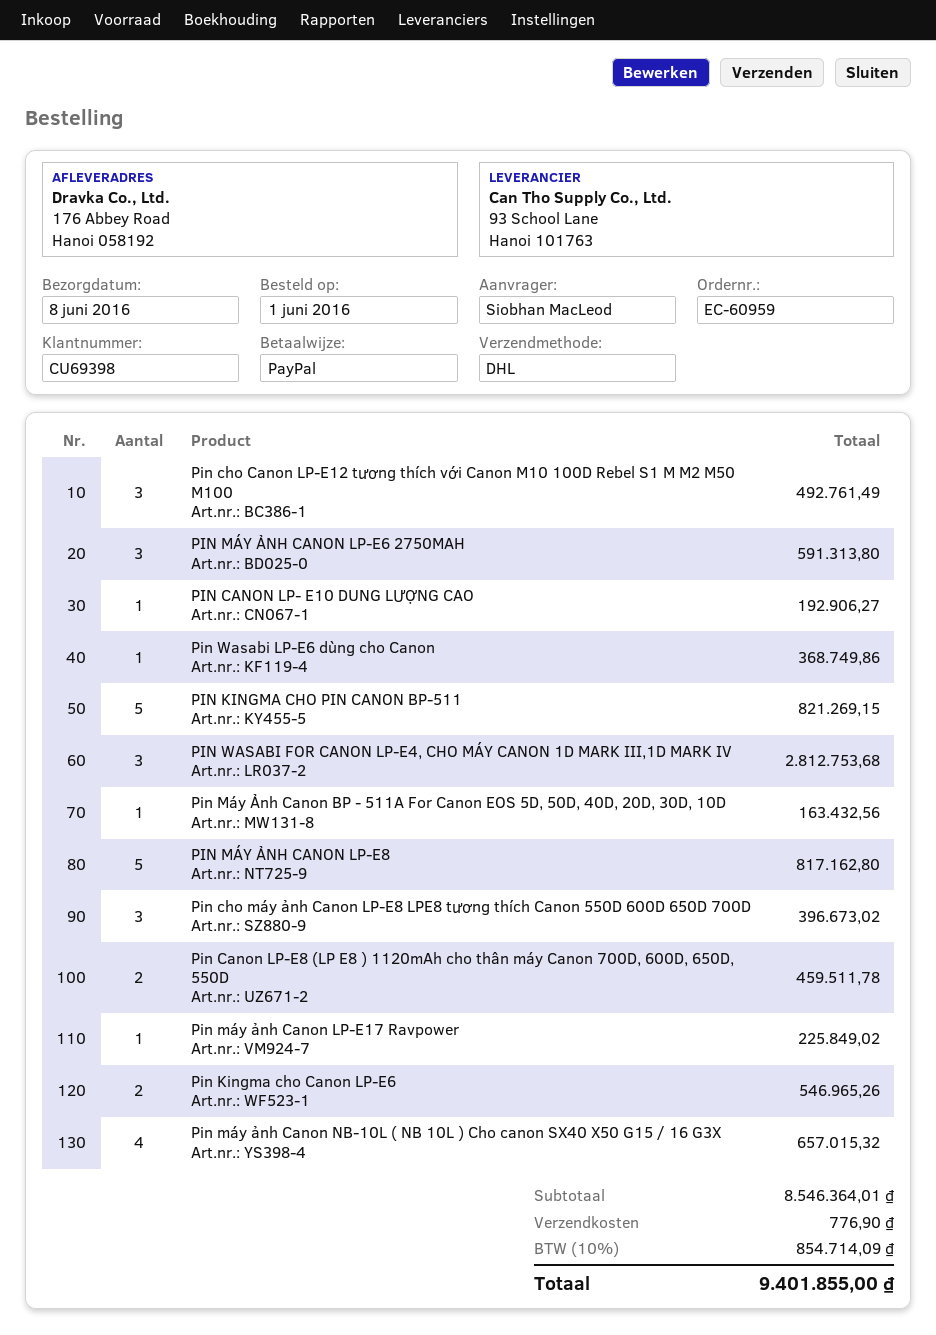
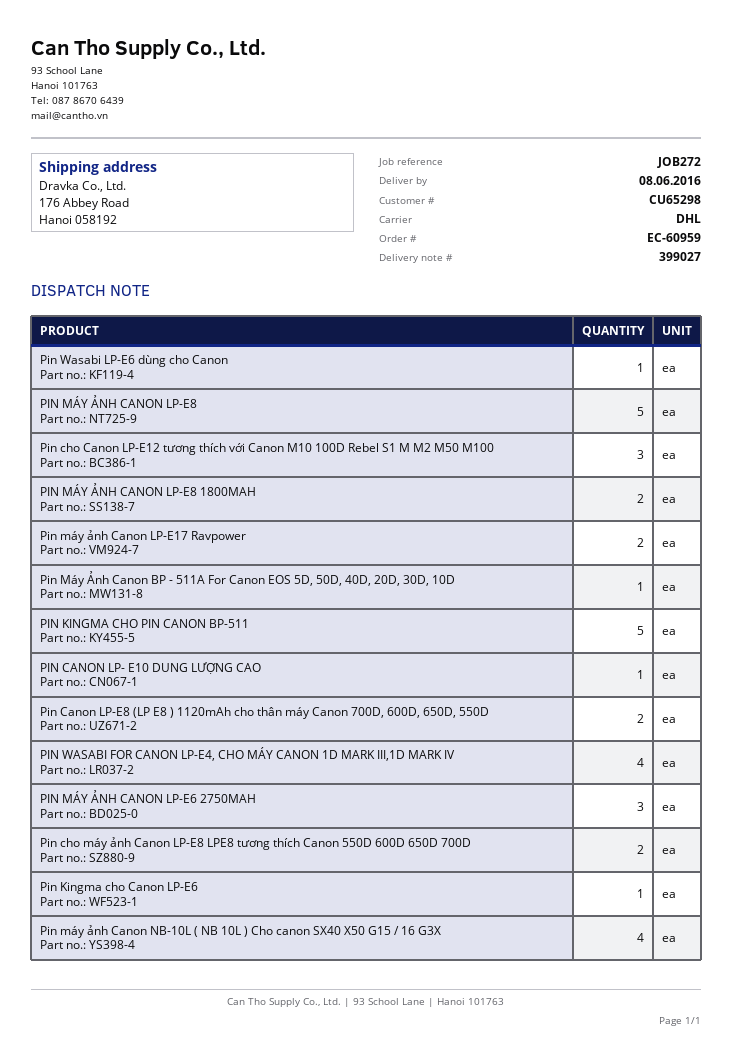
customer number: CU69398 -> CU65298
PIN WASABI FOR CANON LP-E4, CHO MÁY CANON 1D MARK III,1D MARK IV: 3 -> 4
Pin cho máy ảnh Canon LP-E8 LPE8 tương thích Canon 550D 600D 650D 700D: 3 -> 2
Pin máy ảnh Canon LP-E17 Ravpower: 1 -> 2
Pin Kingma cho Canon LP-E6: 2 -> 1
PIN MÁY ẢNH CANON LP-E8 1800MAH: none -> 2

